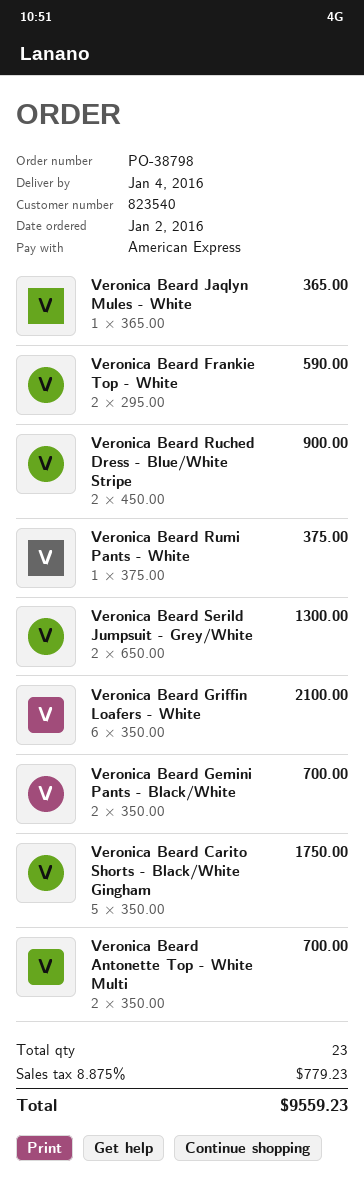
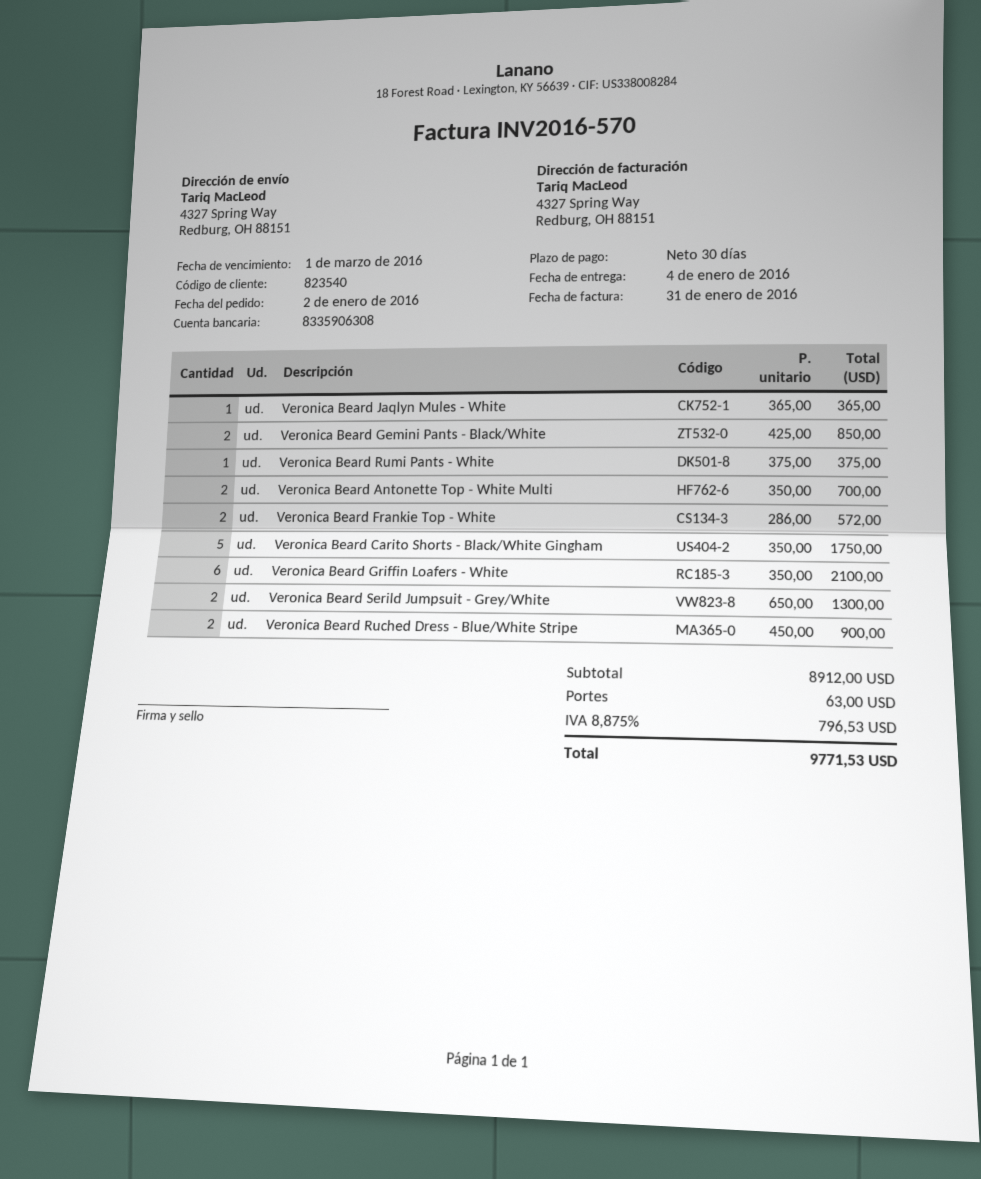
Veronica Beard Frankie Top - White: 2 x 295.00 = 590.00 -> 2 x 286.00 = 572.00
Veronica Beard Gemini Pants - Black/White: 2 x 350.00 = 700.00 -> 2 x 425.00 = 850.00
shipping: none -> 63.00
tax: 8.875% = 779.23 -> 8.875% = 796.53
total: 9559.23 -> 9771.53

